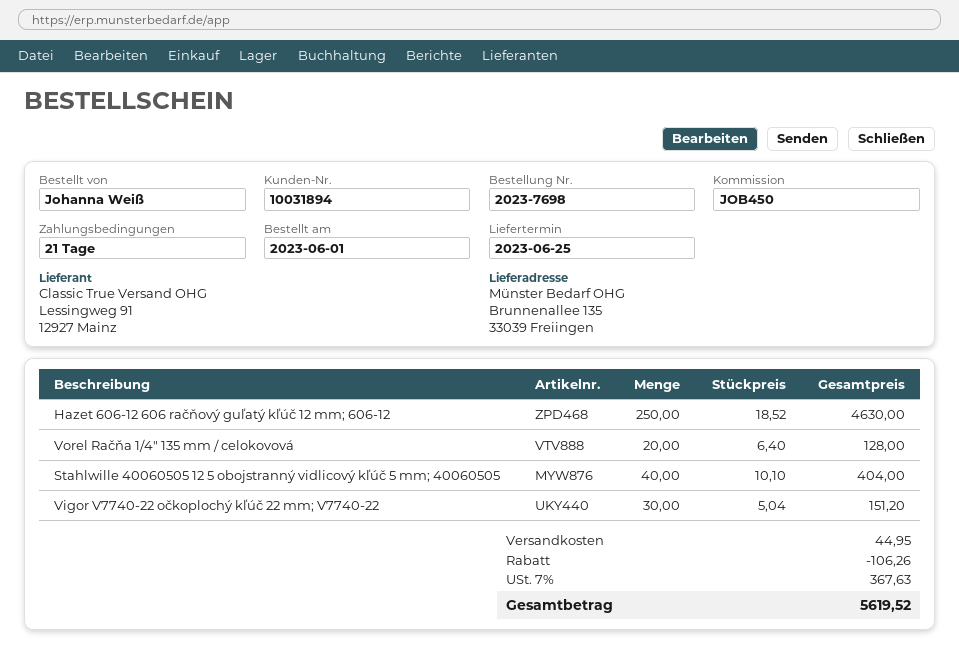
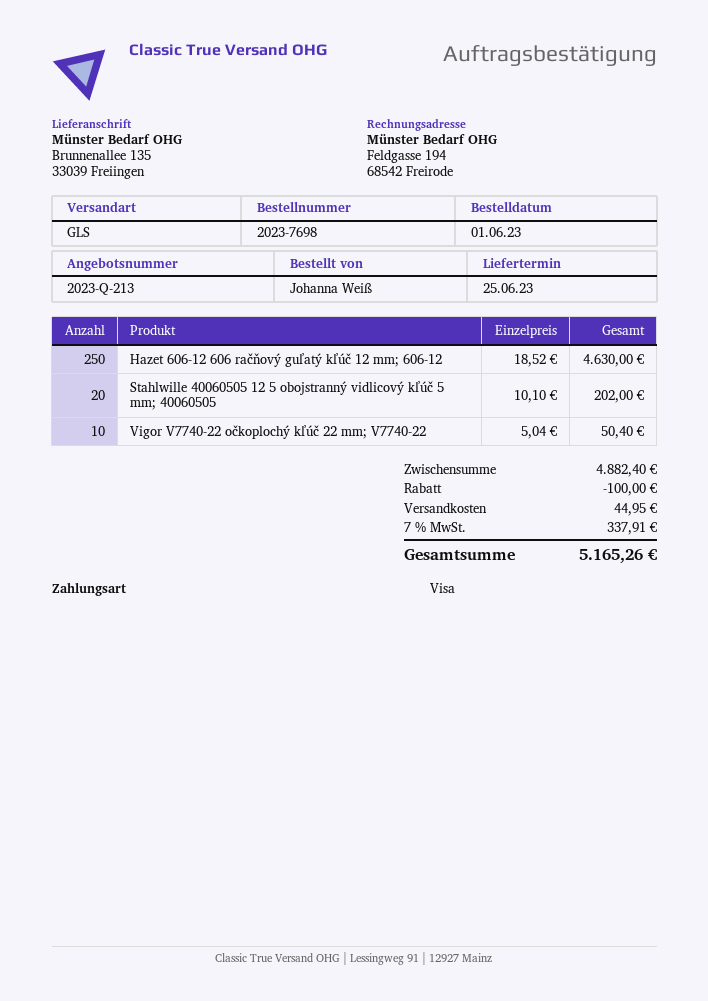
Vorel Račňa 1/4" 135 mm / celokovová: 20 x 6.40 = 128.00 -> none
Stahlwille 40060505 12 5 obojstranný vidlicový kľúč 5 mm; 40060505: 40 x 10.10 = 404.00 -> 20 x 10.10 = 202.00
Vigor V7740-22 očkoplochý kľúč 22 mm; V7740-22: 30 x 5.04 = 151.20 -> 10 x 5.04 = 50.40
discount: 106.26 -> 100.00
tax: 7% = 367.63 -> 7% = 337.91
total: 5619.52 -> 5165.26

